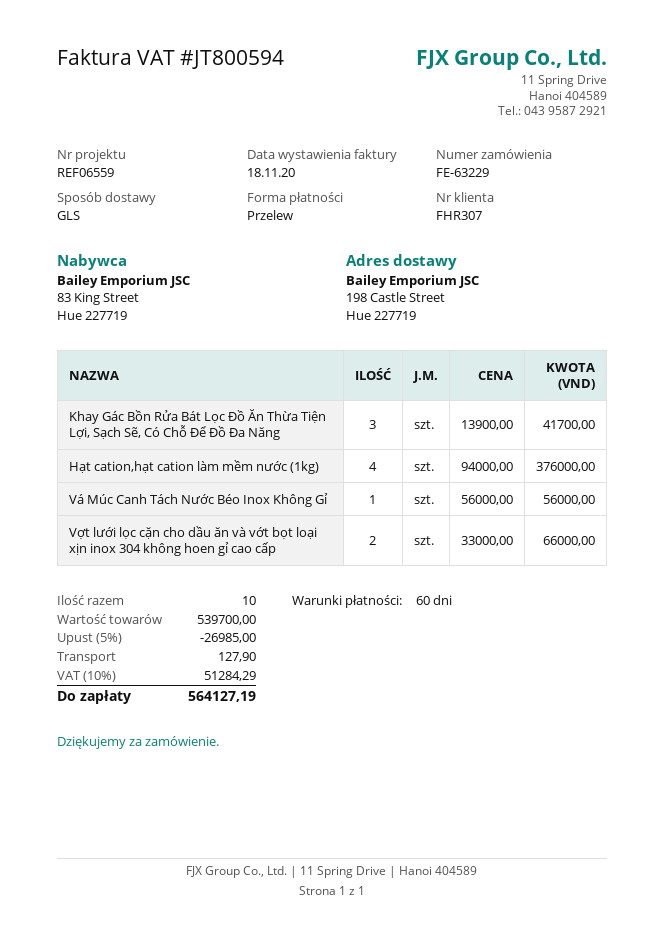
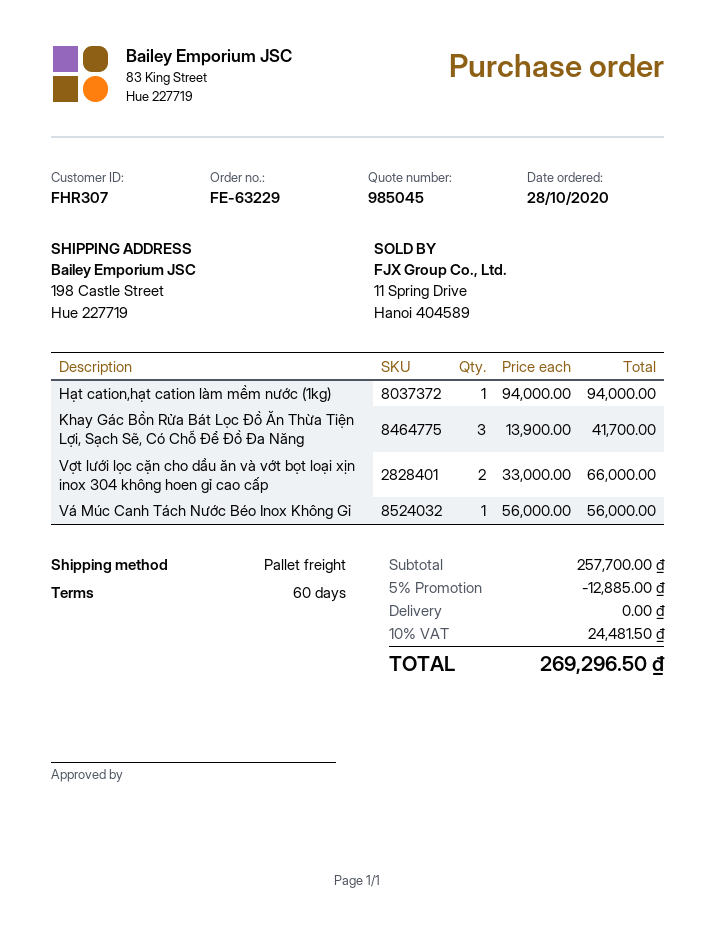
shipping method: GLS -> pallet freight
Hạt cation,hạt cation làm mềm nước (1kg): 4 x 94000.00 = 376000.00 -> 1 x 94000.00 = 94000.00
subtotal: 539700.00 -> 257700.00
discount: 5% = 26985.00 -> 5% = 12885.00
shipping: 127.90 -> 0.00
tax: 10% = 51284.29 -> 10% = 24481.50
total: 564127.19 -> 269296.50

